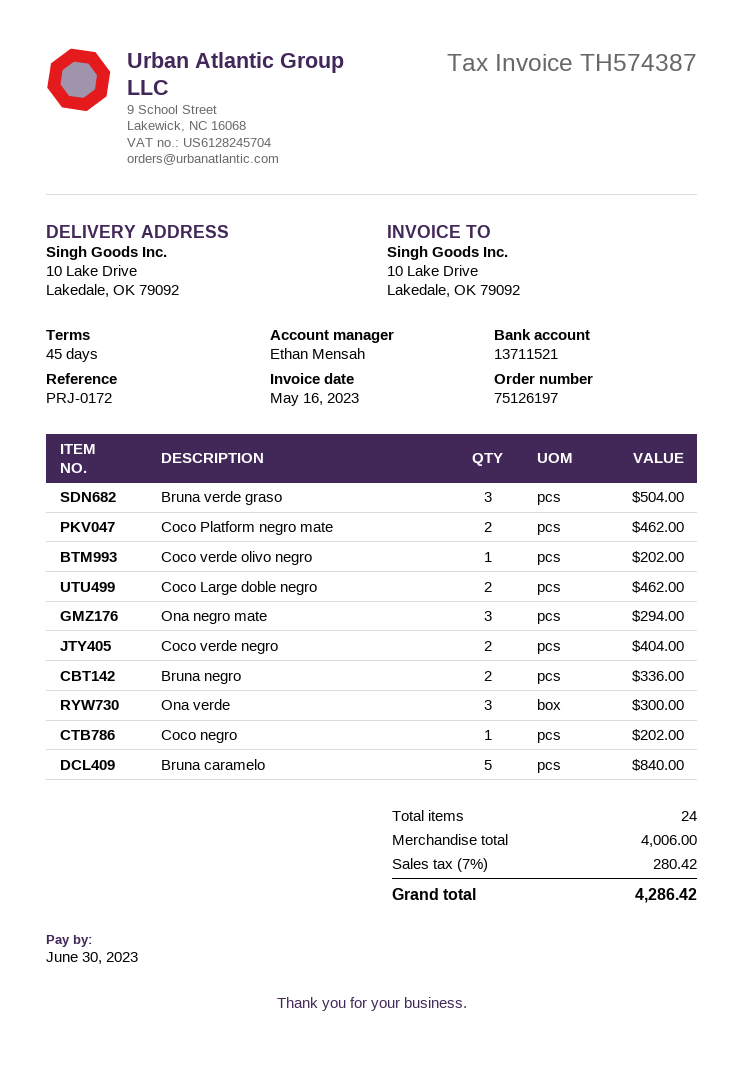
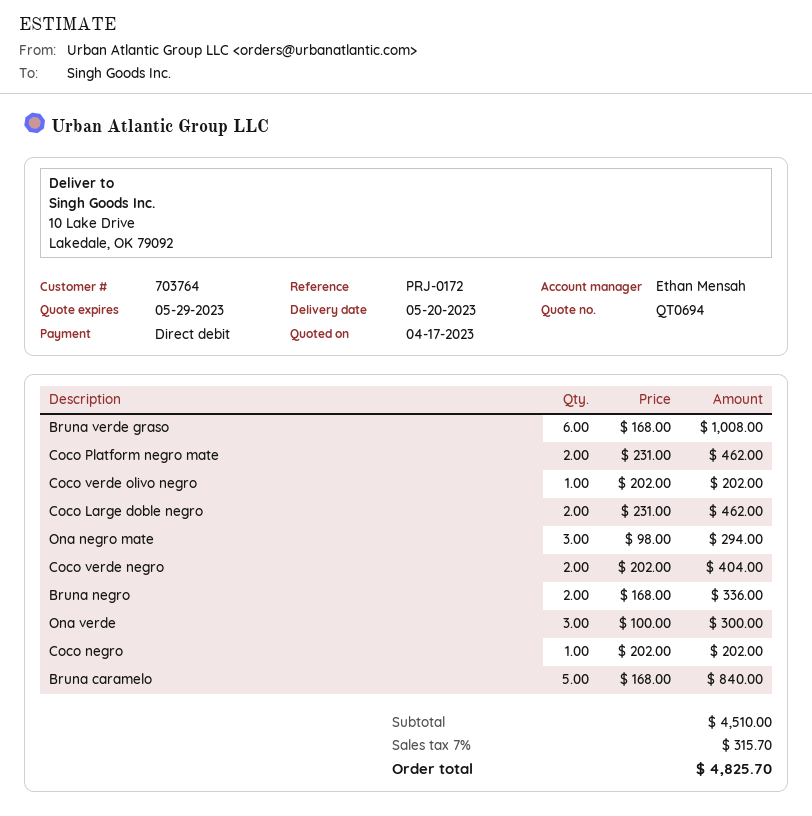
Bruna verde graso: 3 for 504.00 -> 6 for 1008.00
subtotal: 4006.00 -> 4510.00
tax: 7% = 280.42 -> 7% = 315.70
total: 4286.42 -> 4825.70

